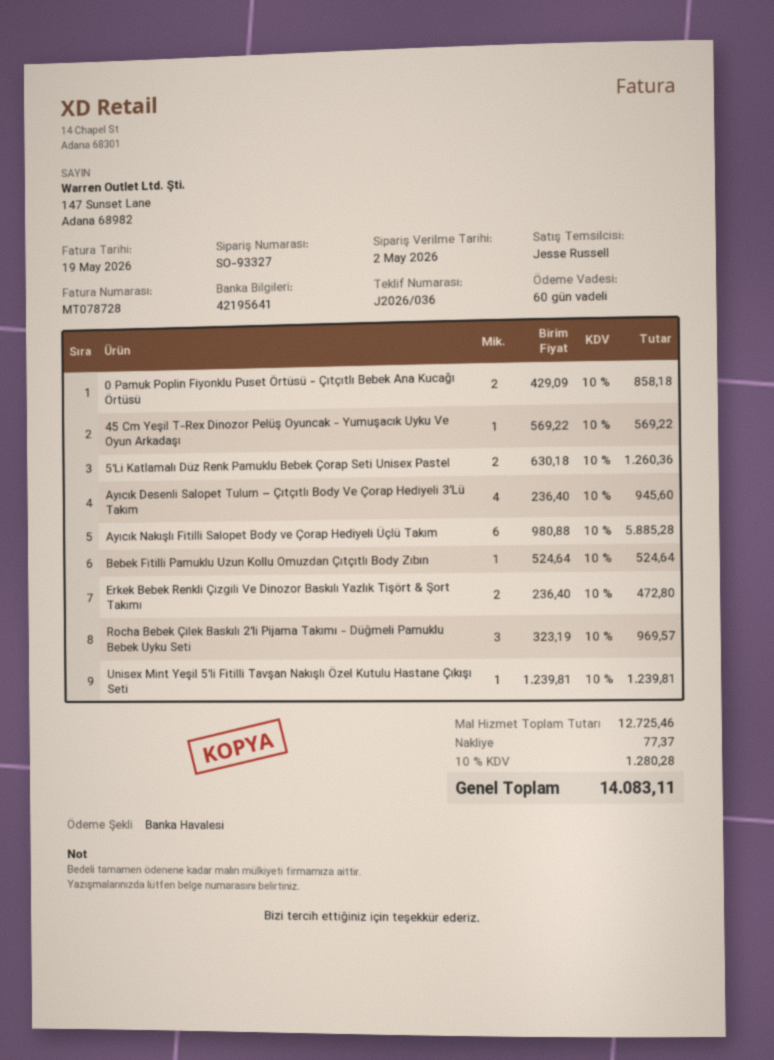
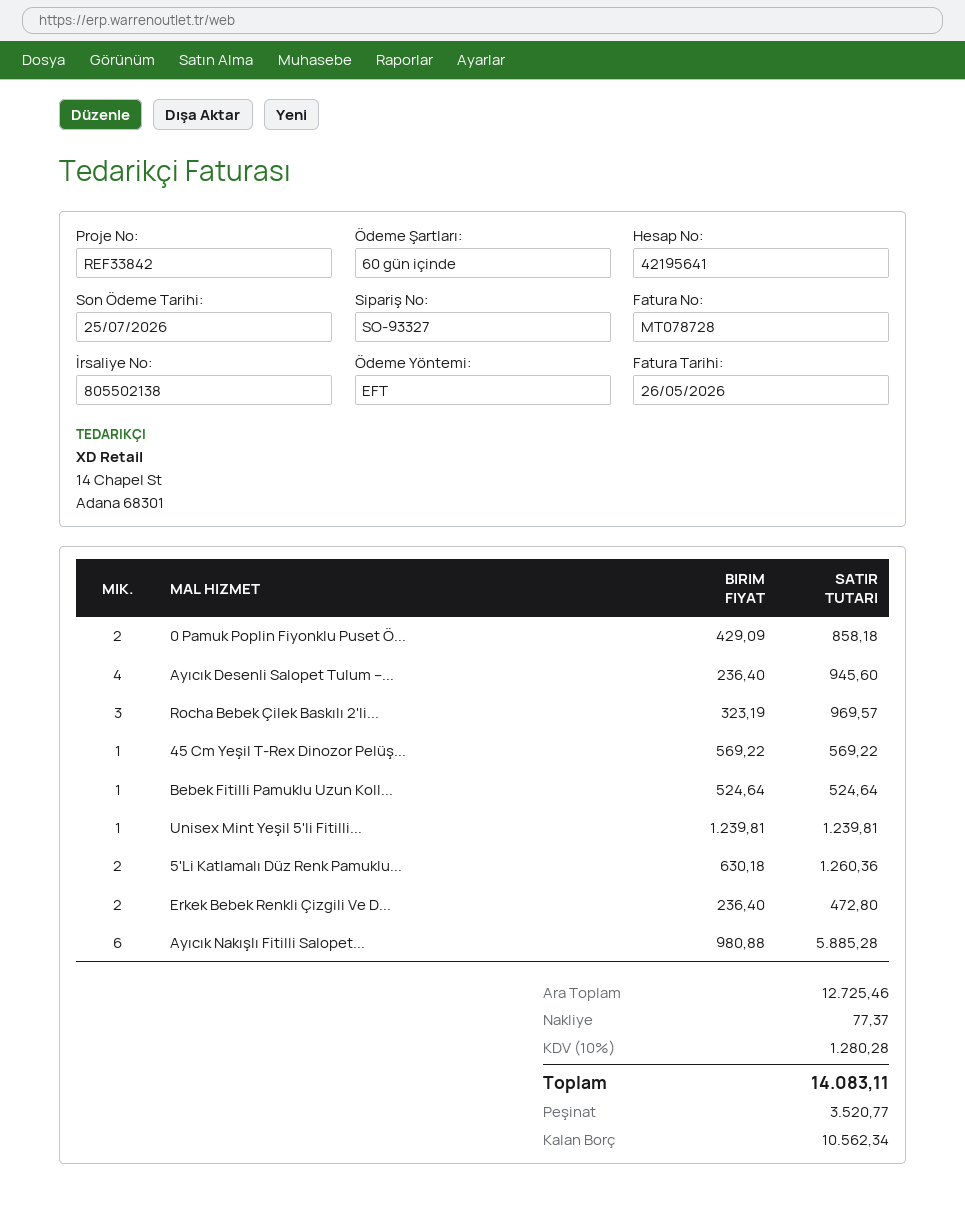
invoice date: 2026-05-19 -> 2026-05-26

